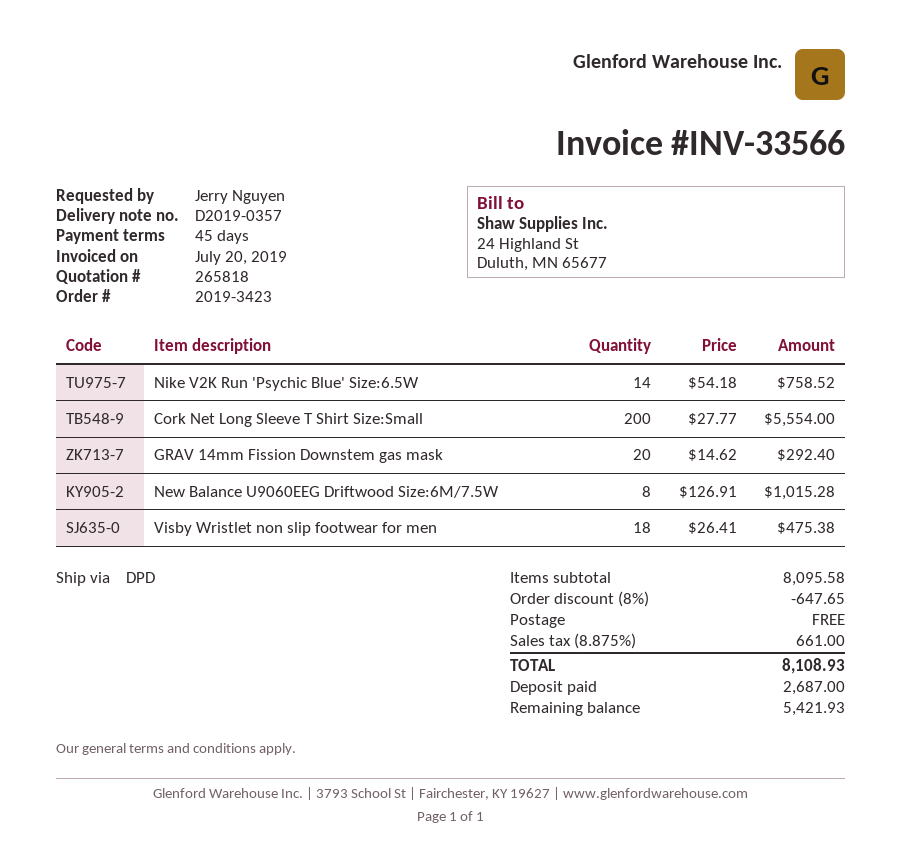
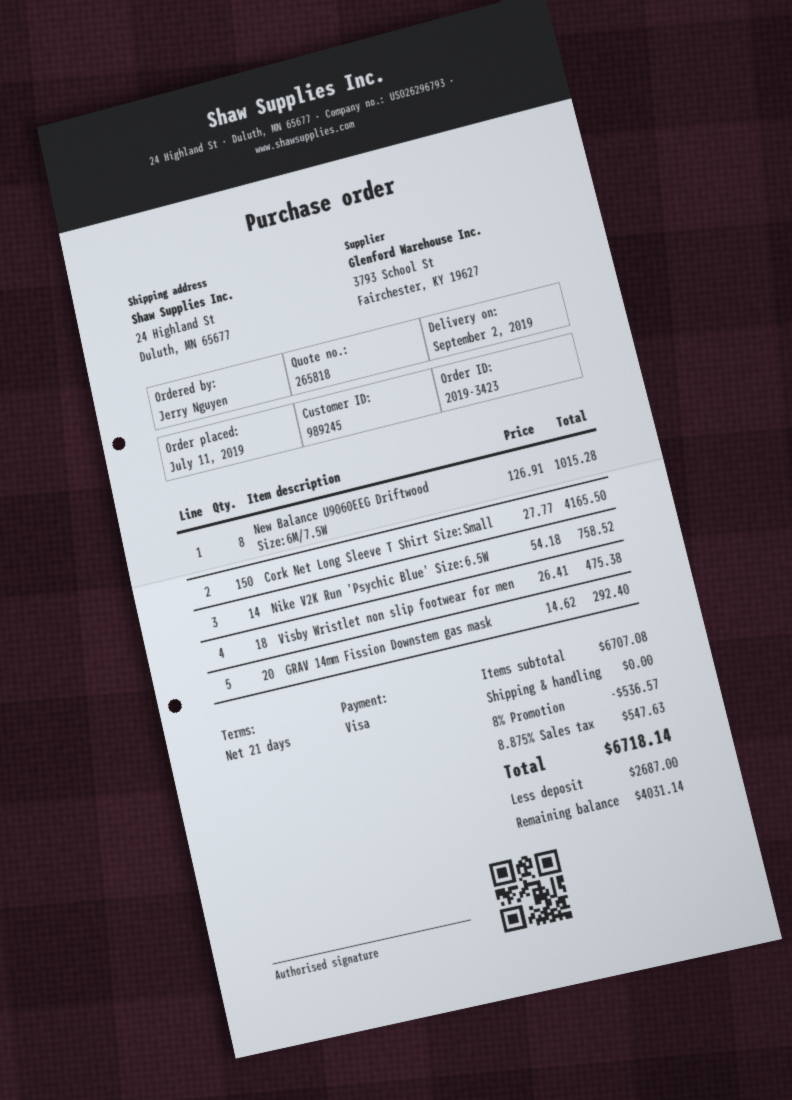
payment terms: 45 days -> 21 days
Cork Net Long Sleeve T Shirt Size:Small: 200 x 27.77 = 5554.00 -> 150 x 27.77 = 4165.50
subtotal: 8095.58 -> 6707.08
discount: 8% = 647.65 -> 8% = 536.57
tax: 8.875% = 661.00 -> 8.875% = 547.63
total: 8108.93 -> 6718.14
balance: 5421.93 -> 4031.14

